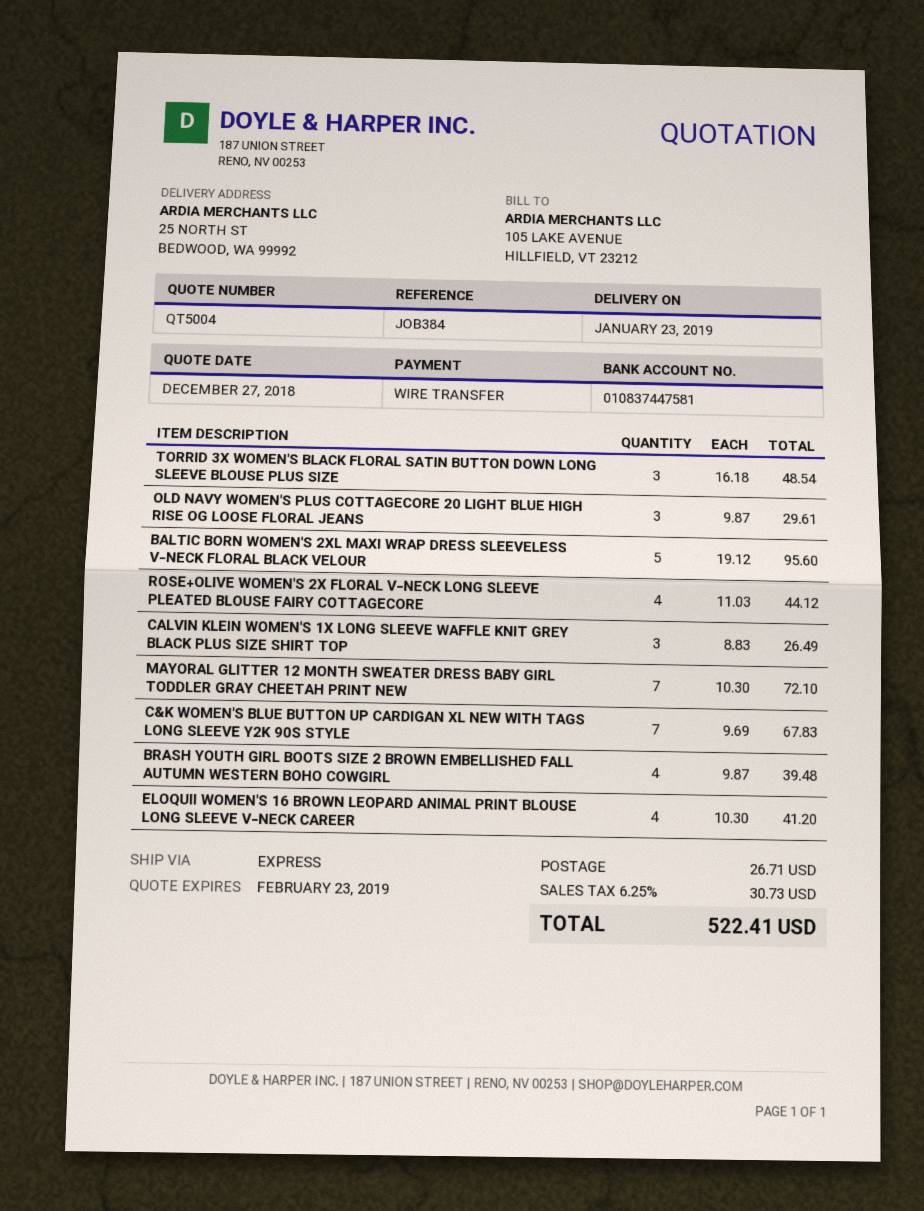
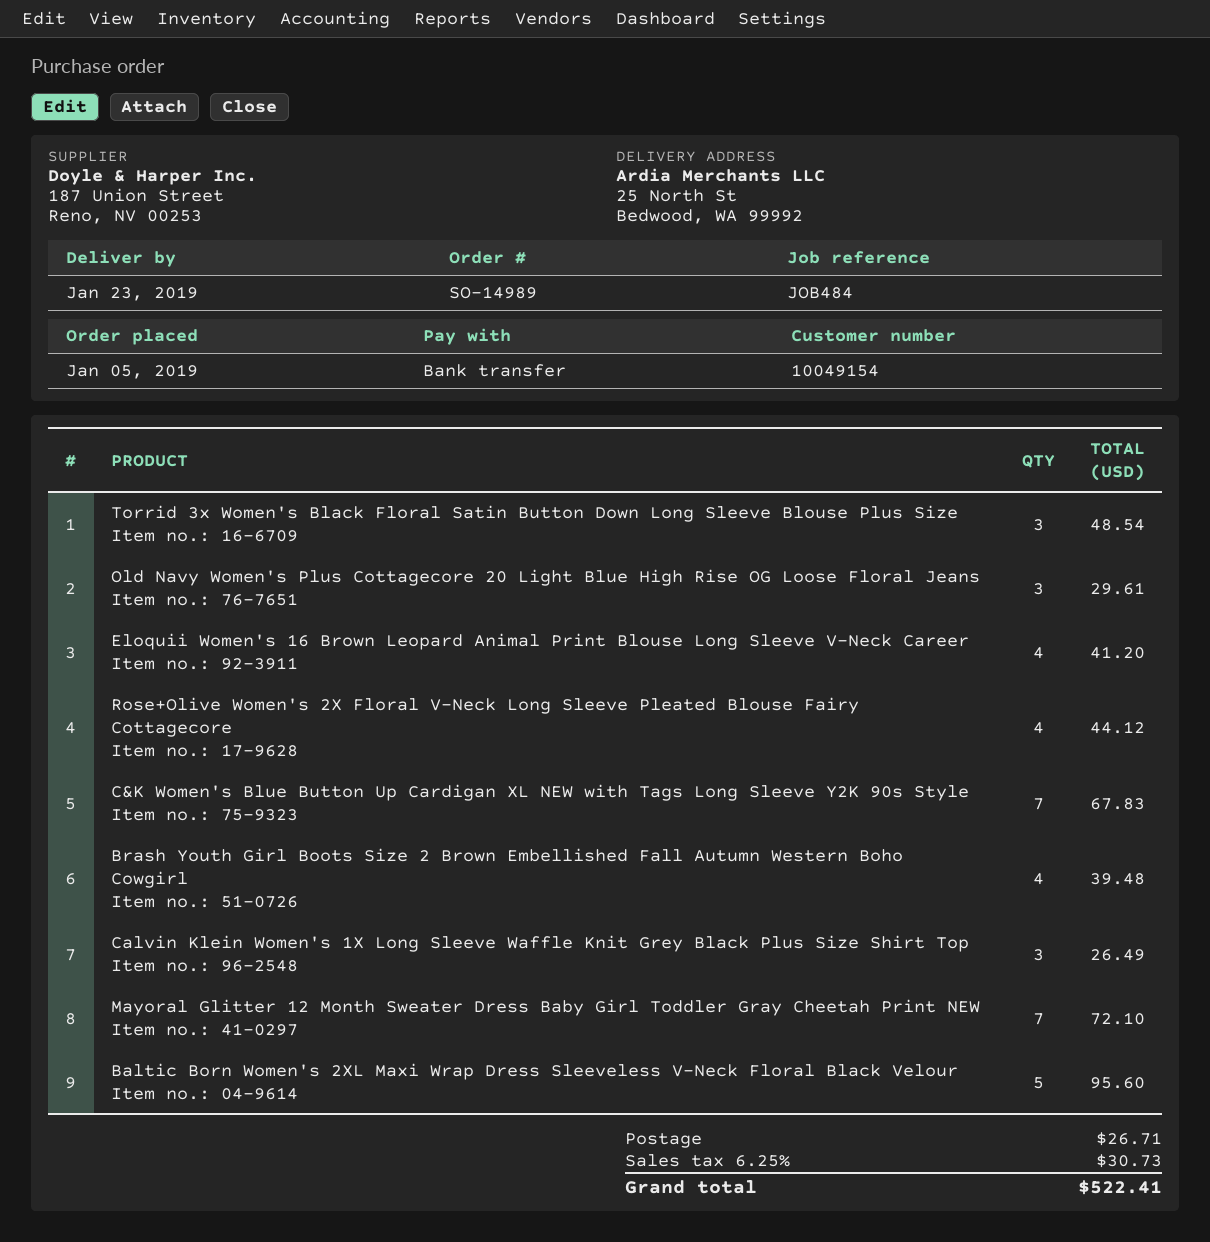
reference: JOB384 -> JOB484

